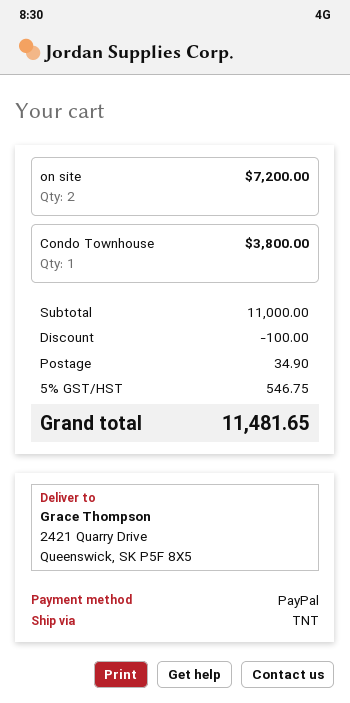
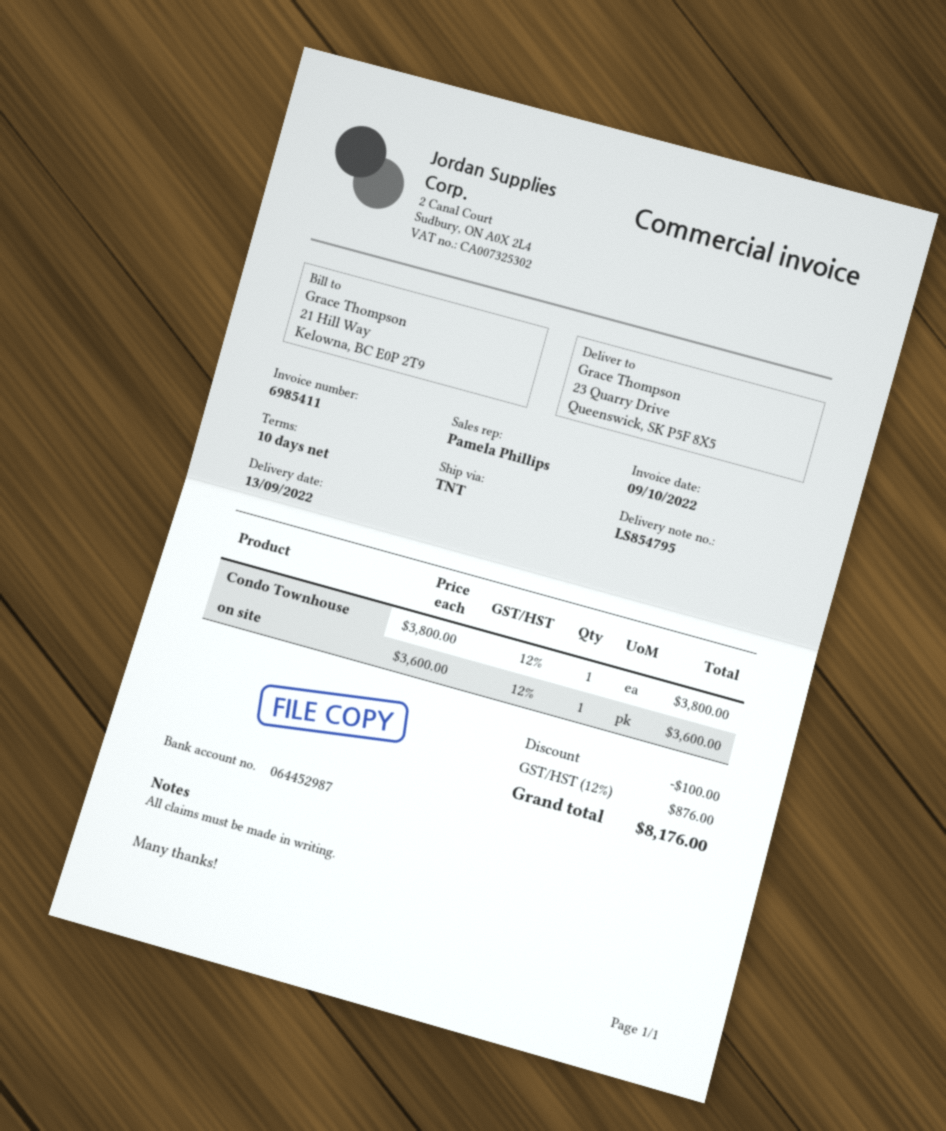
ship to: 2421 Quarry Drive, Queenswick, SK P5F 8X5 -> 23 Quarry Drive, Queenswick, SK P5F 8X5
on site: 2 for 7200.00 -> 1 for 3600.00
shipping: 34.90 -> none
tax: 5% = 546.75 -> 12% = 876.00
total: 11481.65 -> 8176.00

